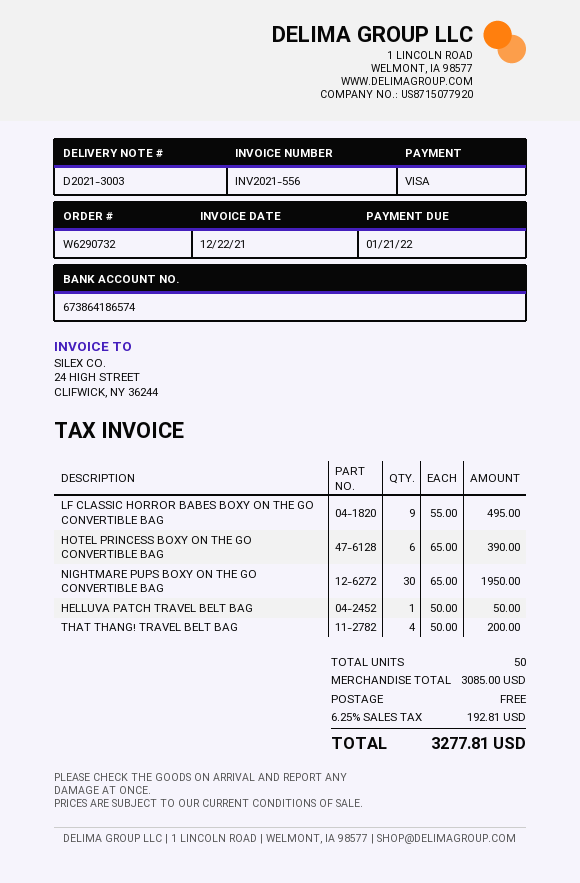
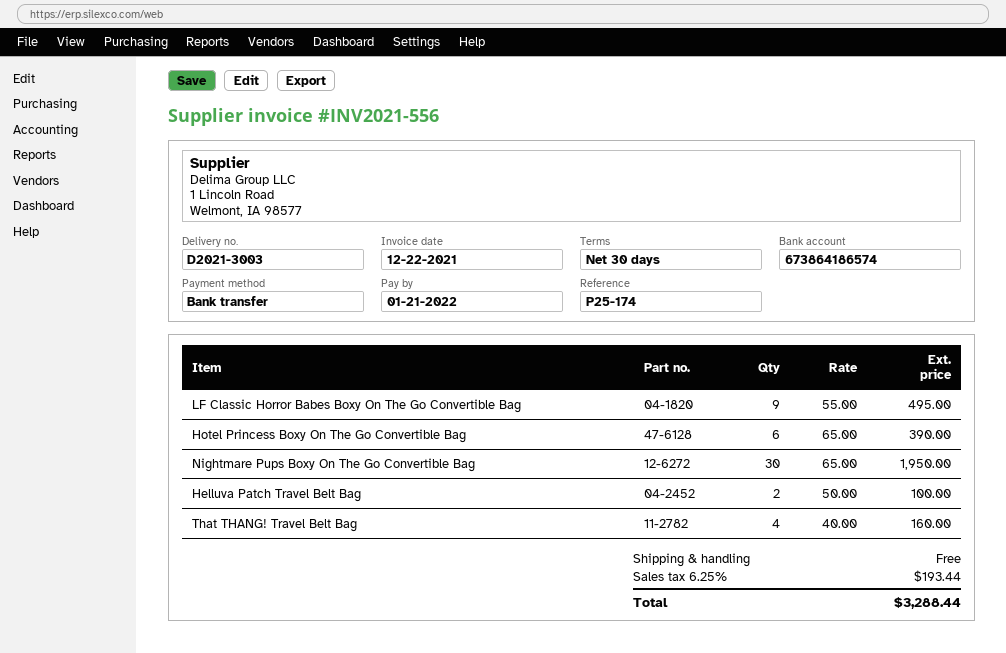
payment method: Visa -> bank transfer
HELLUVA PATCH TRAVEL BELT BAG: 1 x 50.00 = 50.00 -> 2 x 50.00 = 100.00
THAT THANG! TRAVEL BELT BAG: 4 x 50.00 = 200.00 -> 4 x 40.00 = 160.00
tax: 6.25% = 192.81 -> 6.25% = 193.44
total: 3277.81 -> 3288.44

